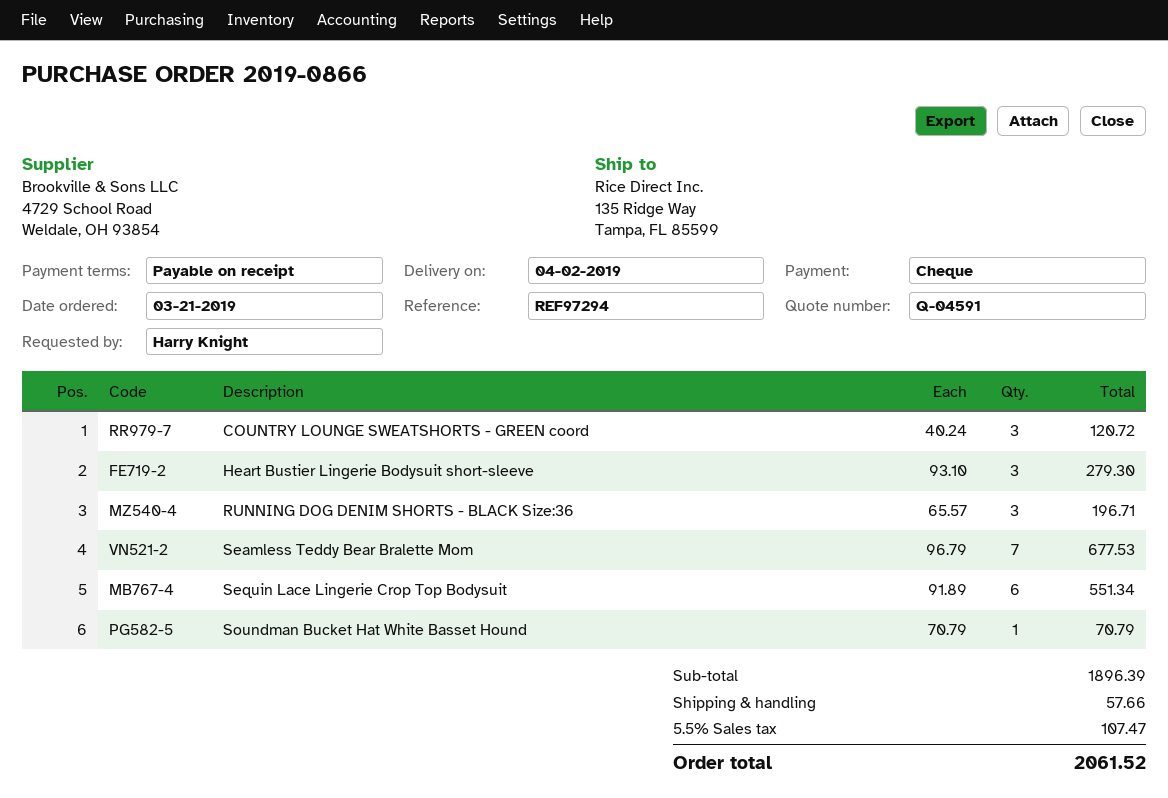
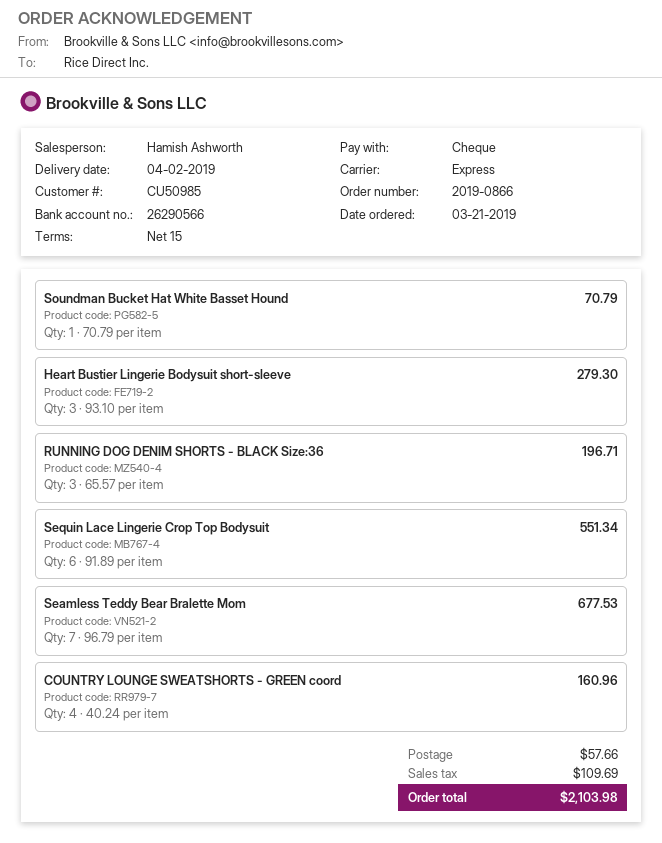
payment terms: on receipt -> 15 days
COUNTRY LOUNGE SWEATSHORTS - GREEN coord: 3 x 40.24 = 120.72 -> 4 x 40.24 = 160.96
tax: 107.47 -> 109.69
total: 2061.52 -> 2103.98

